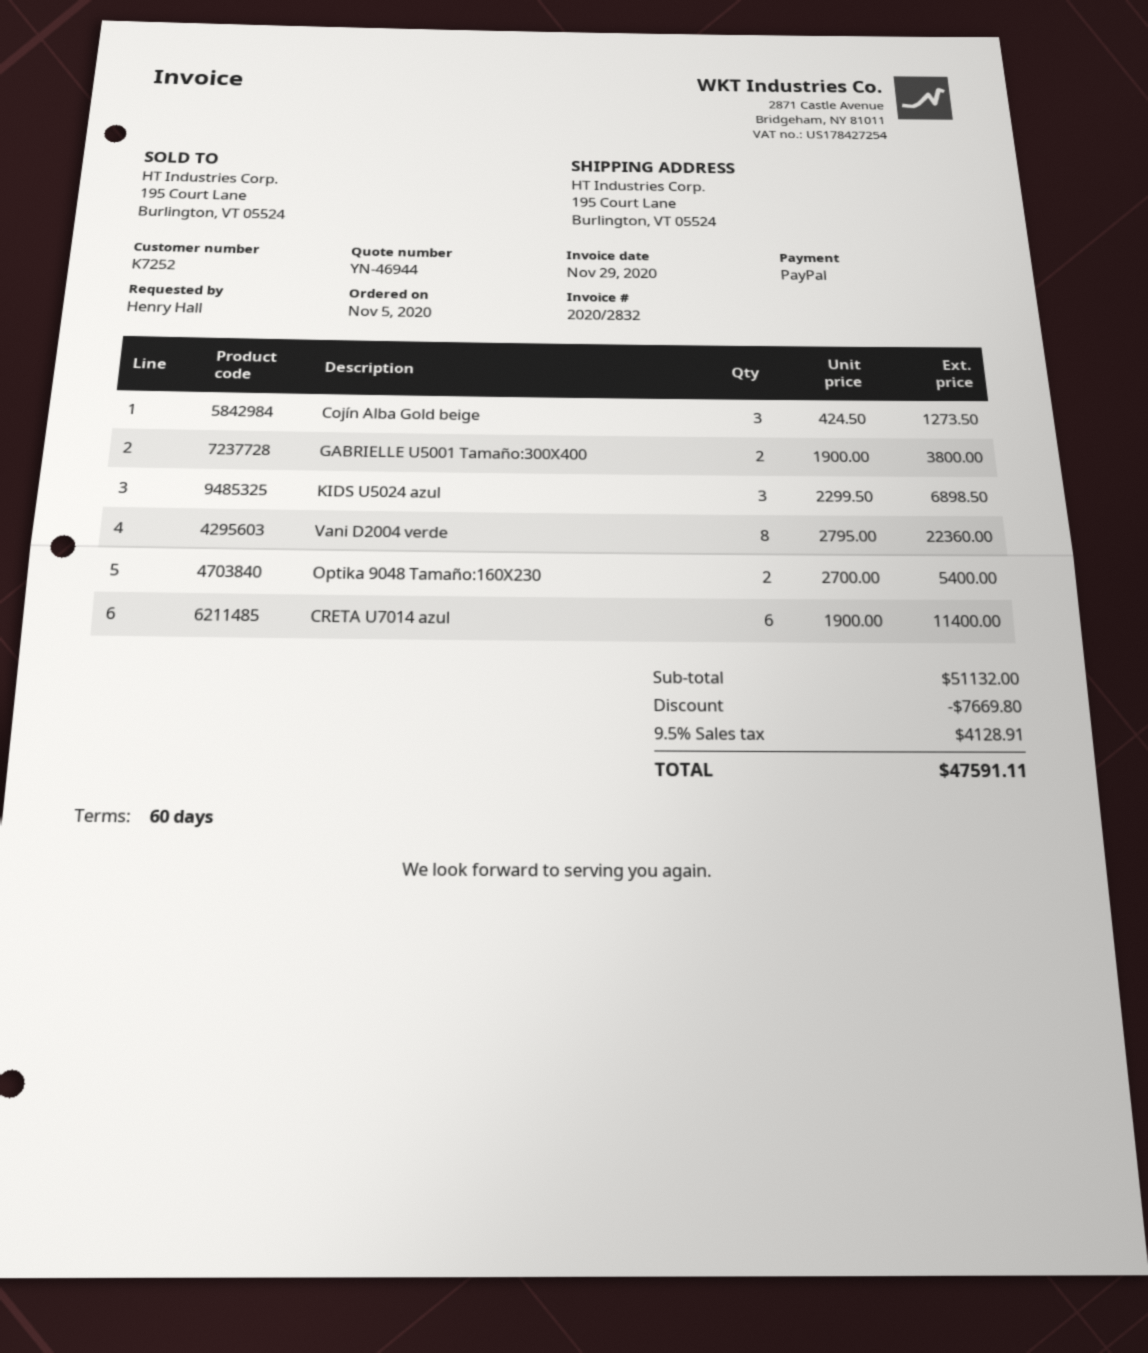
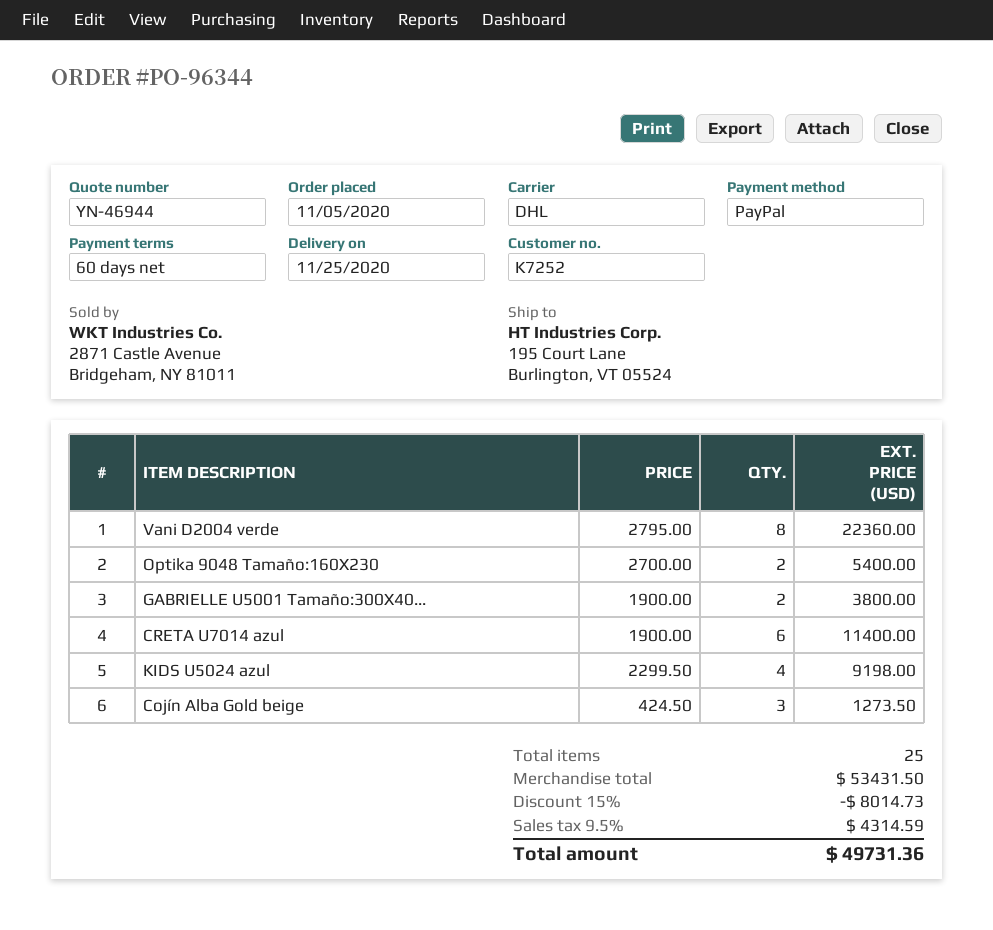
KIDS U5024 azul: 3 x 2299.50 = 6898.50 -> 4 x 2299.50 = 9198.00
subtotal: 51132.00 -> 53431.50
discount: 7669.80 -> 8014.73
tax: 9.5% = 4128.91 -> 9.5% = 4314.59
total: 47591.11 -> 49731.36

